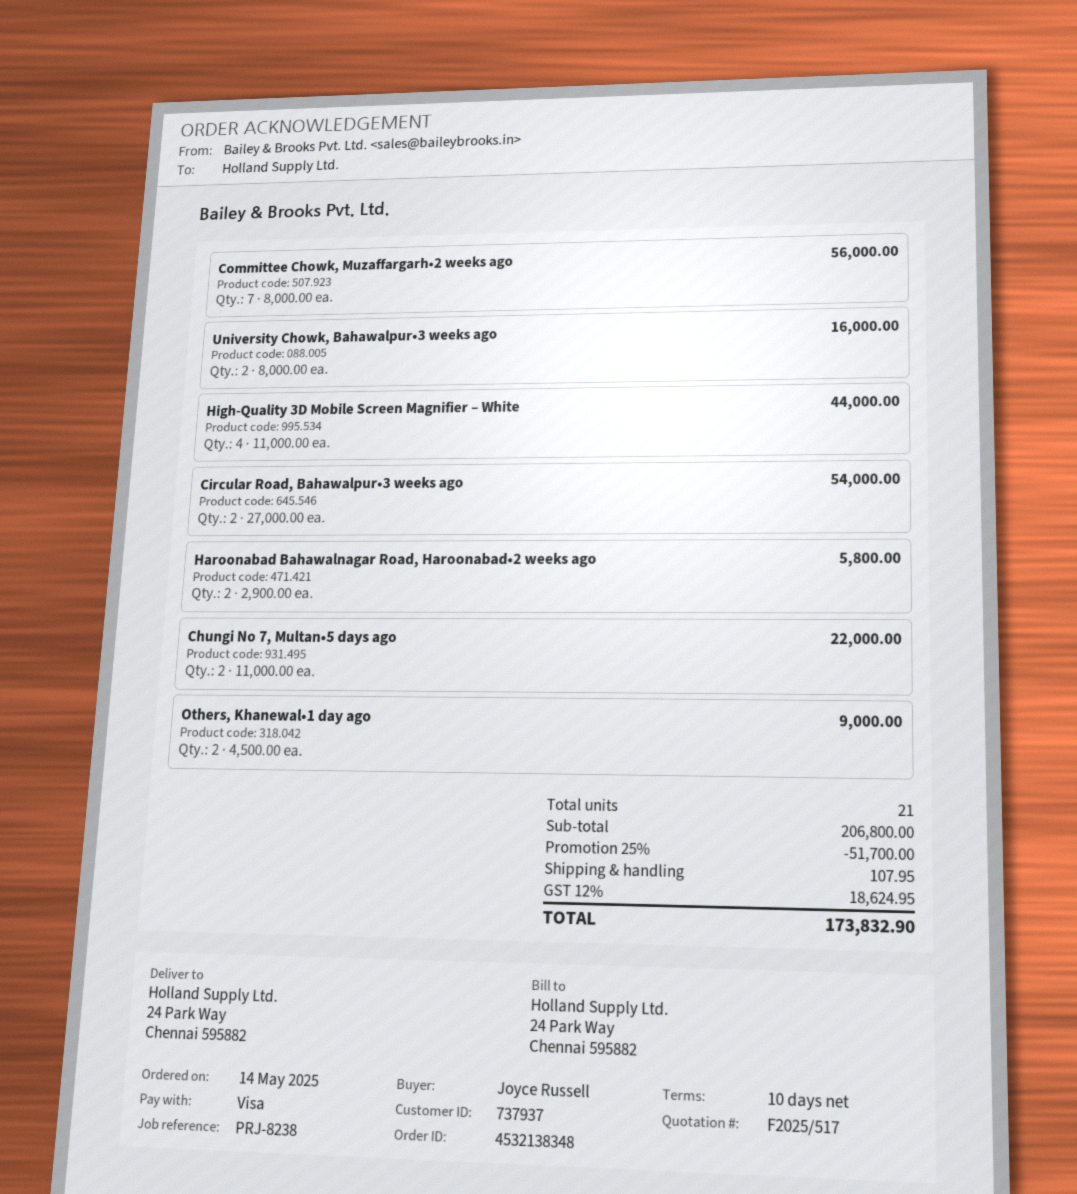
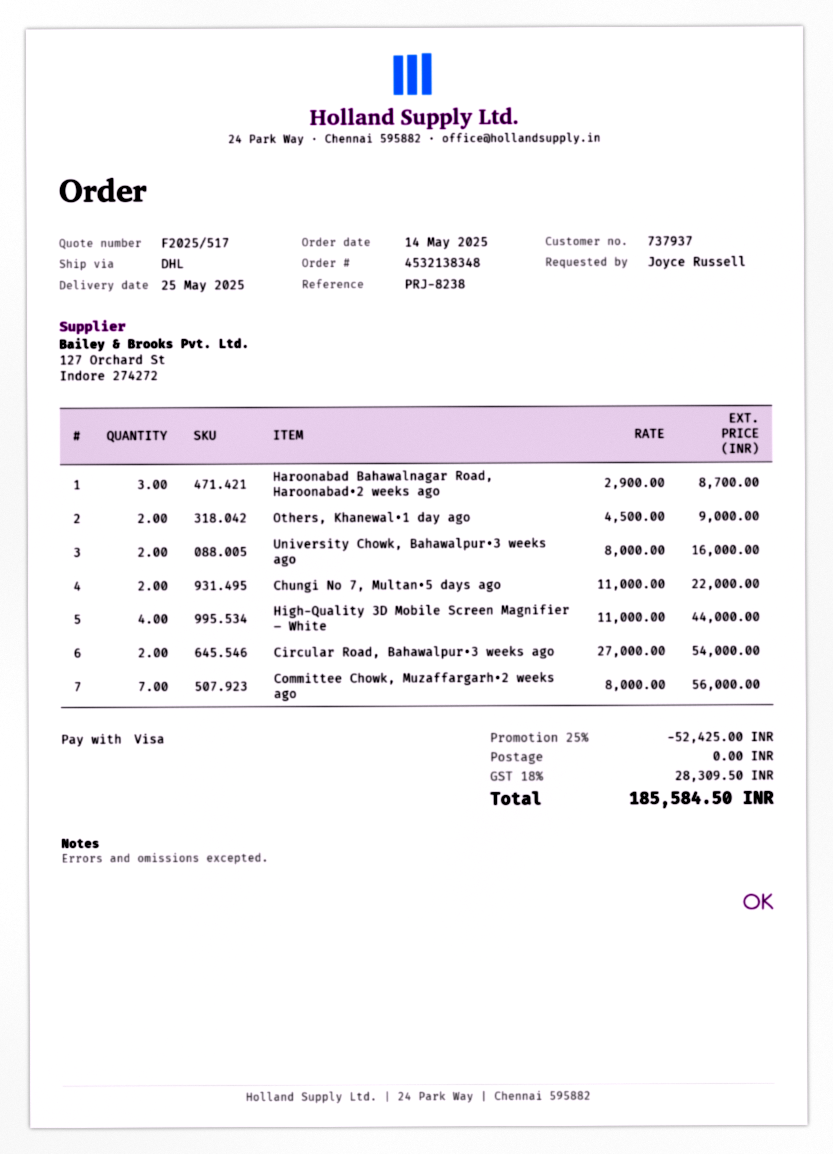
Haroonabad Bahawalnagar Road, Haroonabad•2 weeks ago: 2 x 2900.00 = 5800.00 -> 3 x 2900.00 = 8700.00
discount: 25% = 51700.00 -> 25% = 52425.00
shipping: 107.95 -> 0.00
tax: 12% = 18624.95 -> 18% = 28309.50
total: 173832.90 -> 185584.50

